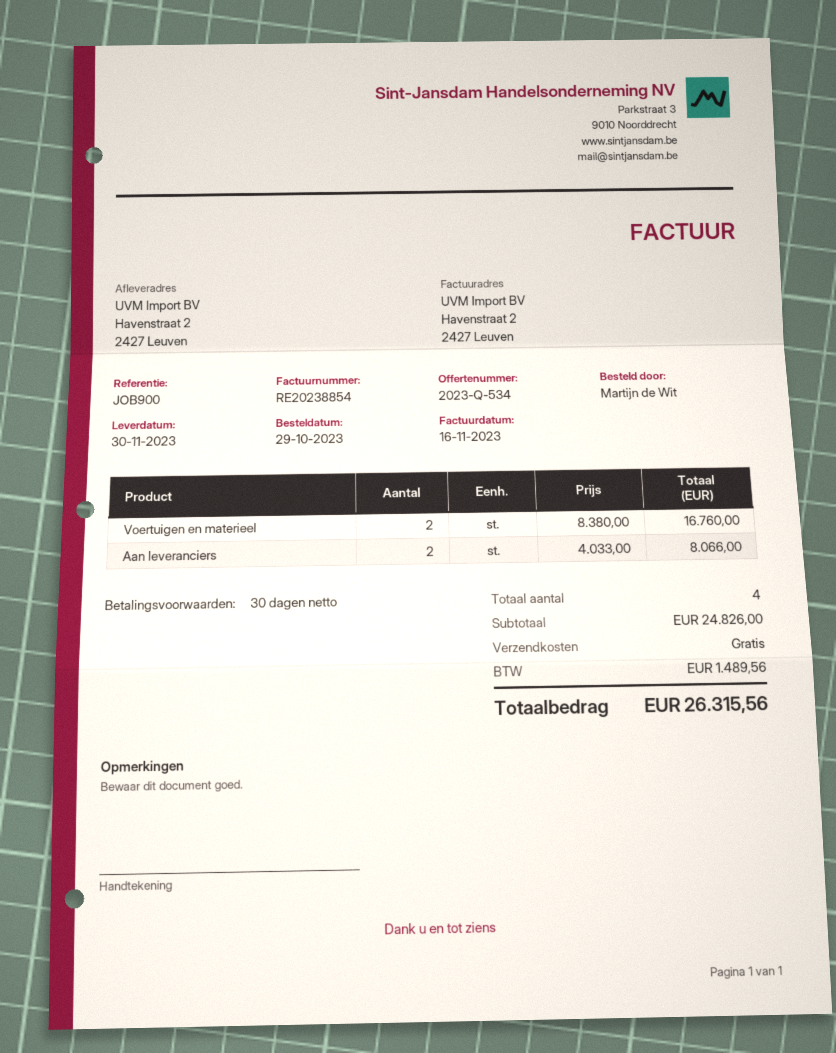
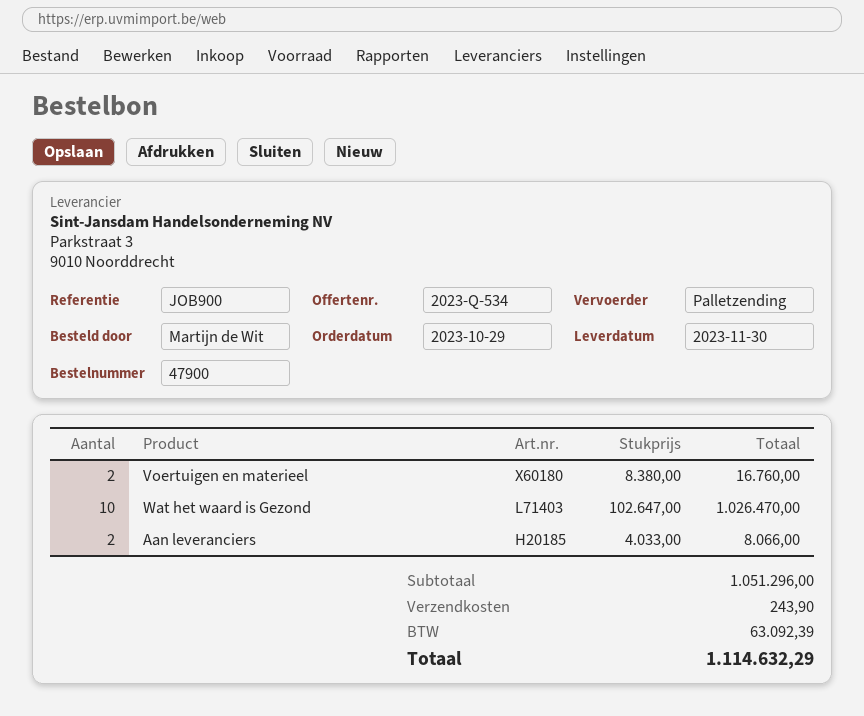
Wat het waard is Gezond: none -> 10 x 102647.00 = 1026470.00
subtotal: 24826.00 -> 1051296.00
shipping: 0.00 -> 243.90
tax: 1489.56 -> 63092.39
total: 26315.56 -> 1114632.29

